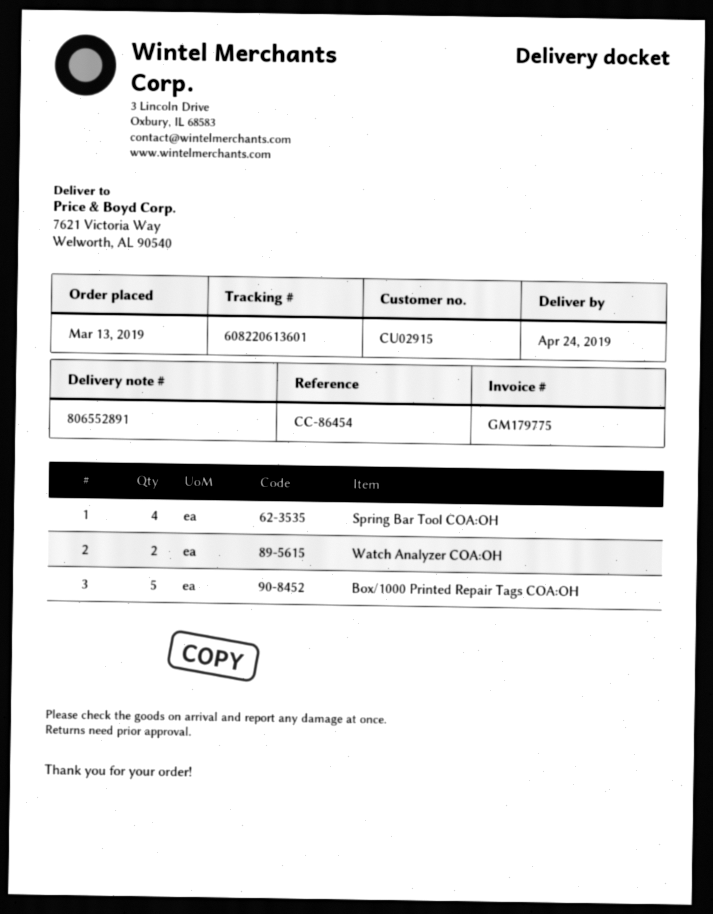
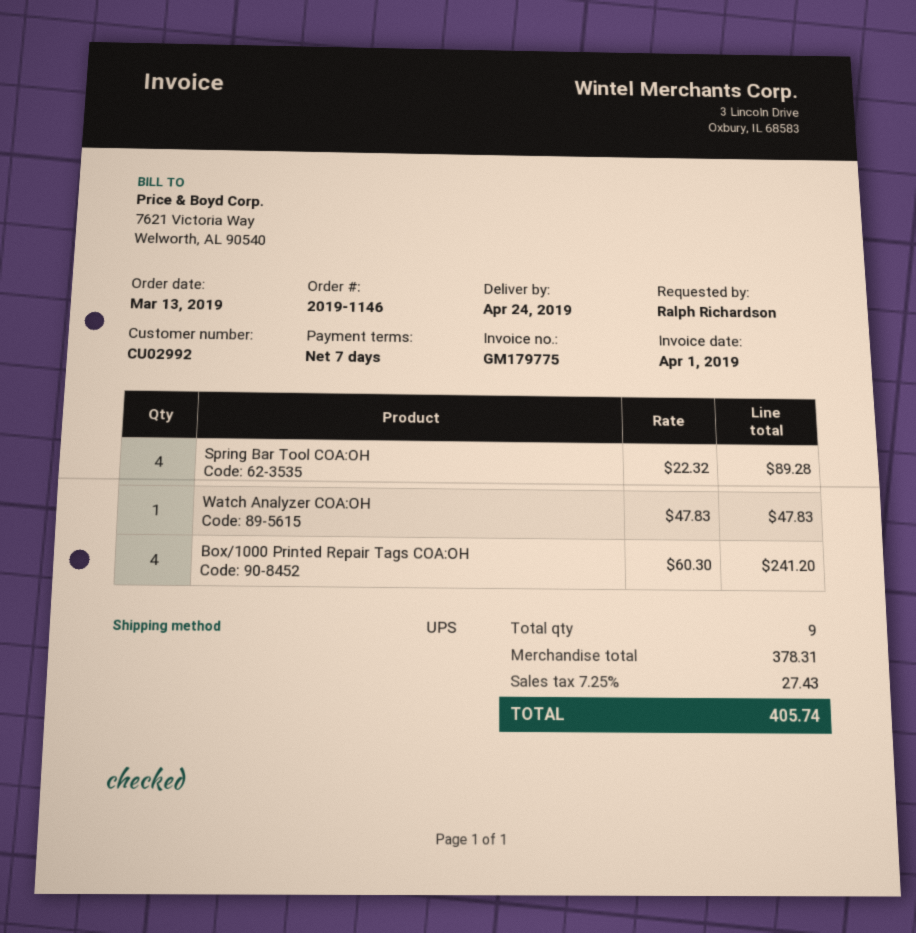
customer number: CU02915 -> CU02992
Watch Analyzer COA:OH: 2 -> 1
Box/1000 Printed Repair Tags COA:OH: 5 -> 4

